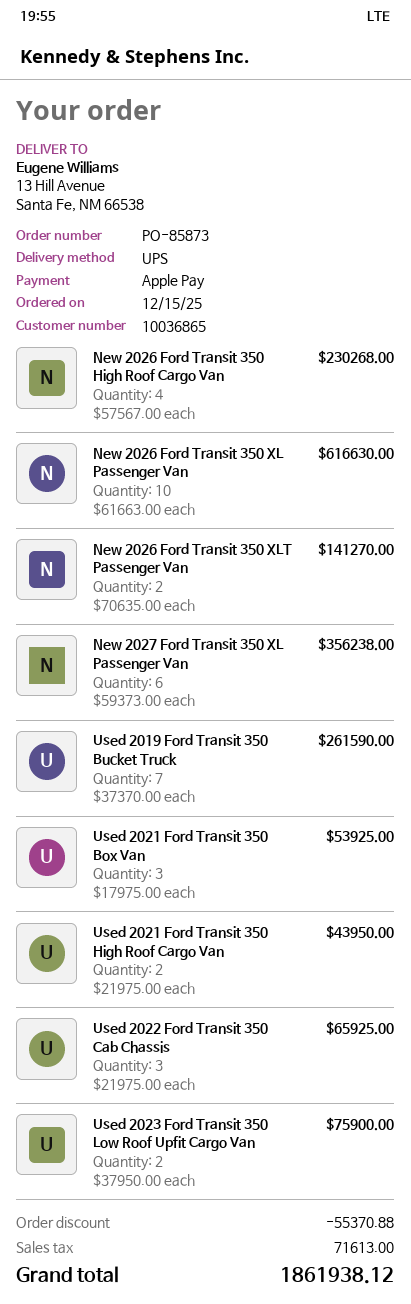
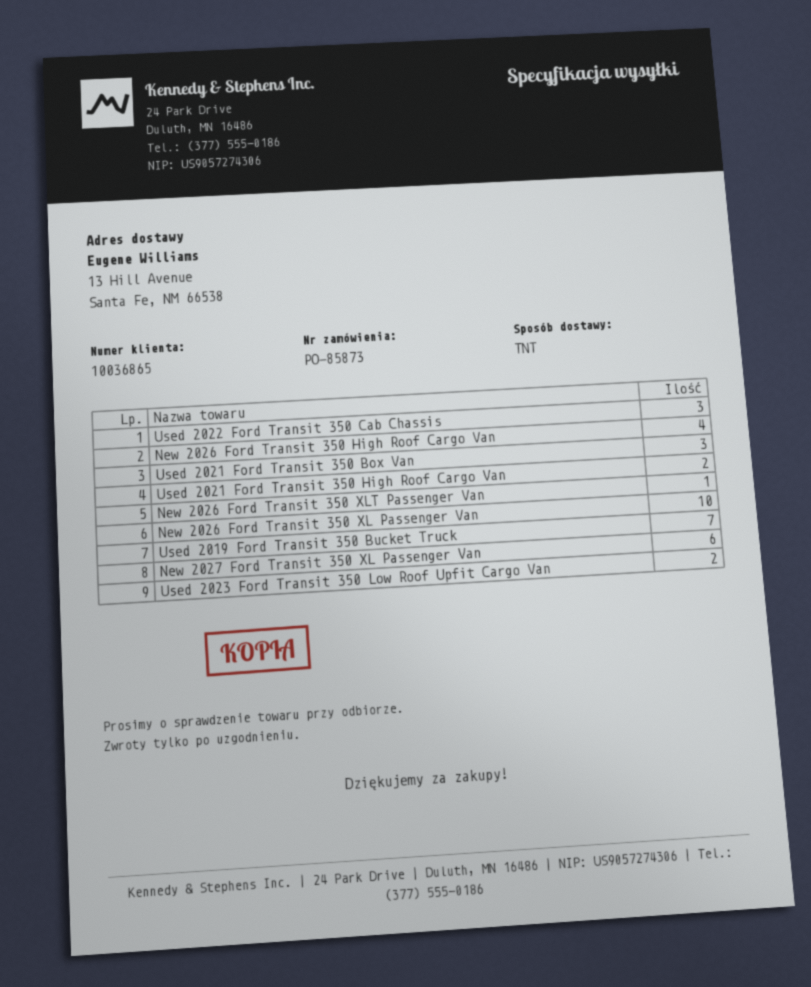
shipping method: UPS -> TNT
New 2026 Ford Transit 350 XLT Passenger Van: 2 -> 1

